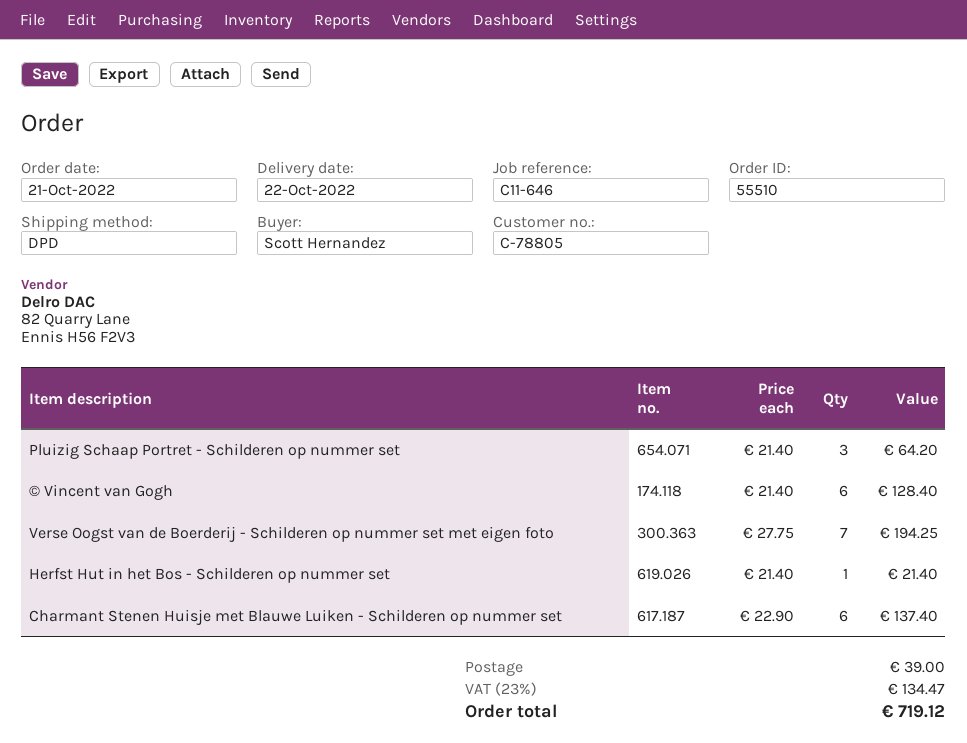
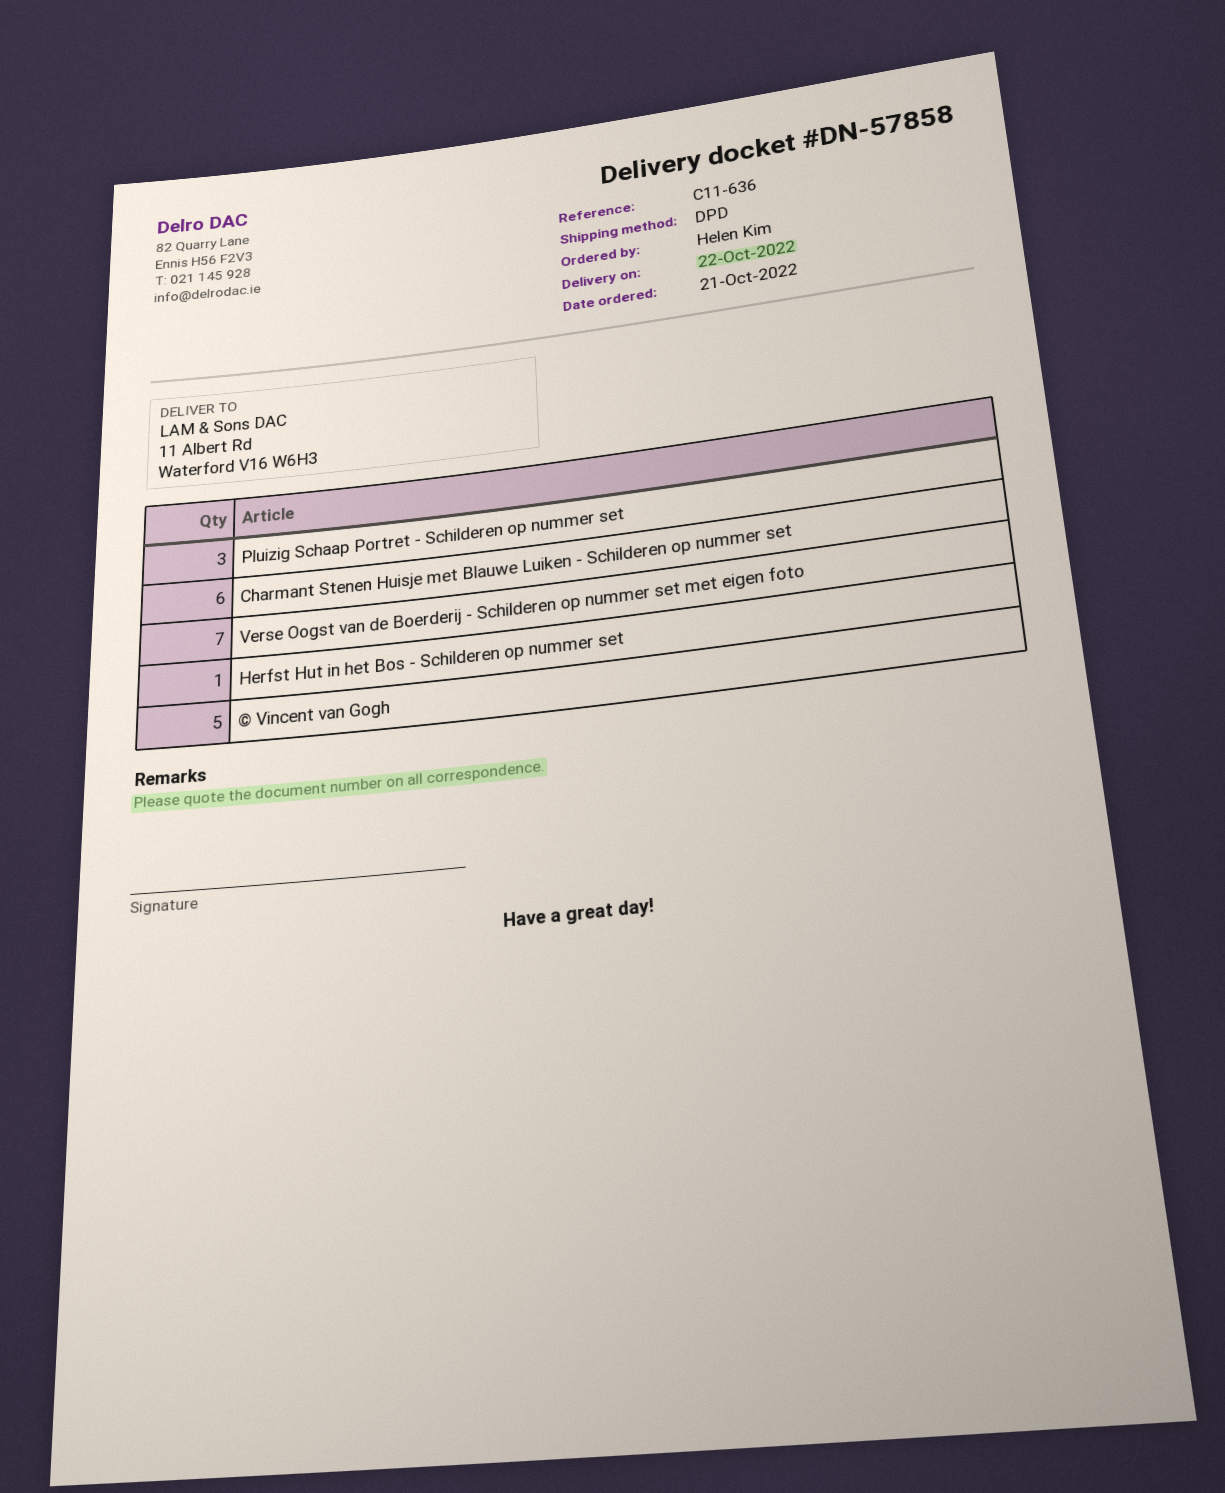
reference: C11-646 -> C11-636
ordered by: Scott Hernandez -> Helen Kim
© Vincent van Gogh: 6 -> 5

